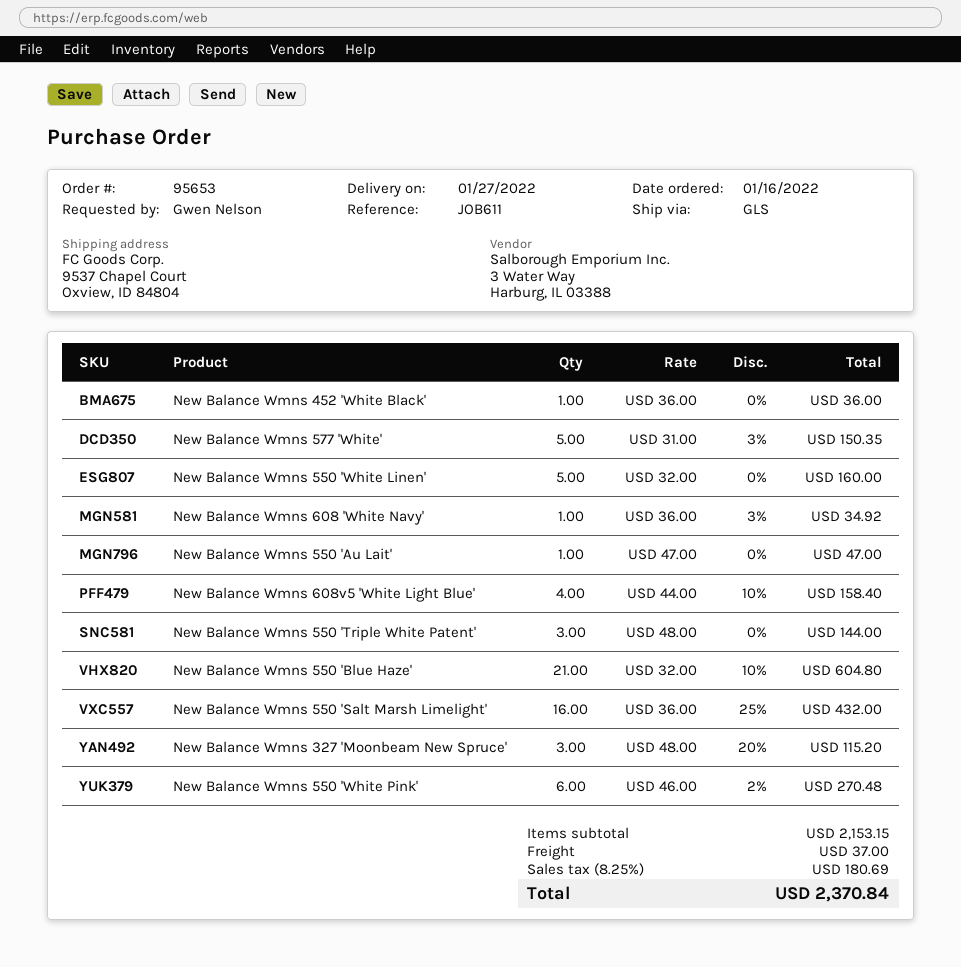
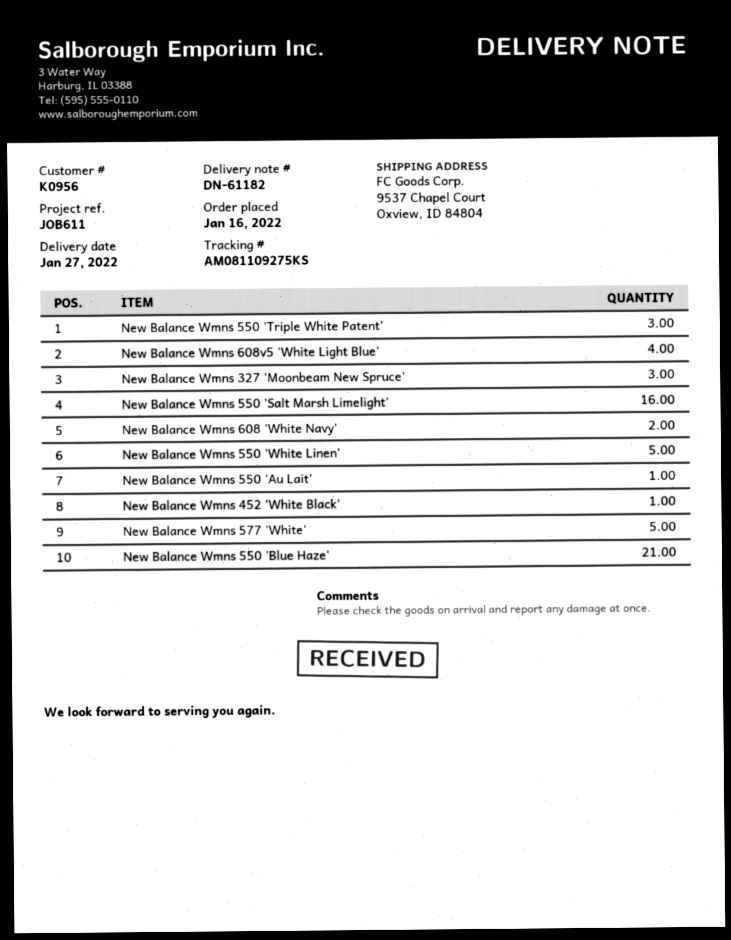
New Balance Wmns 608 'White Navy': 1 -> 2
New Balance Wmns 550 'White Pink': 6 -> none

